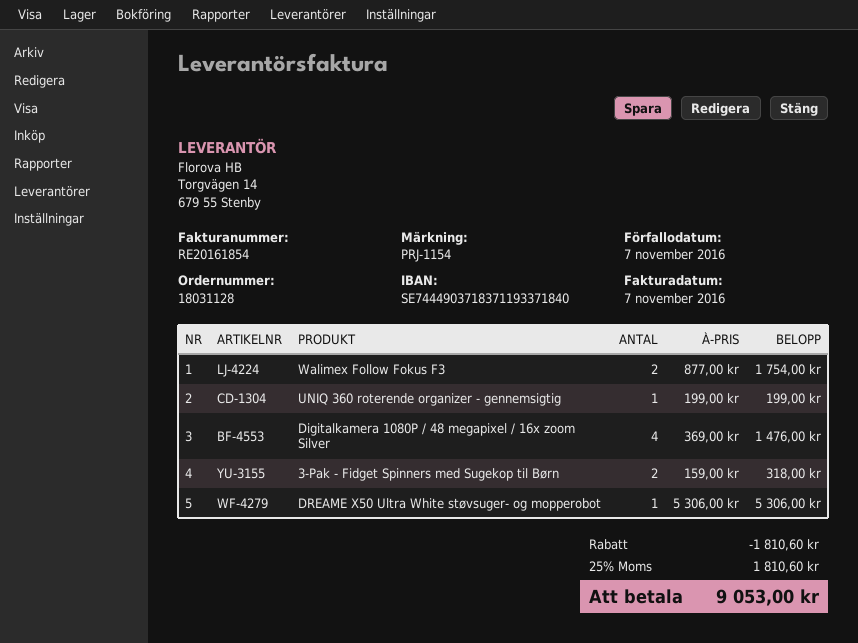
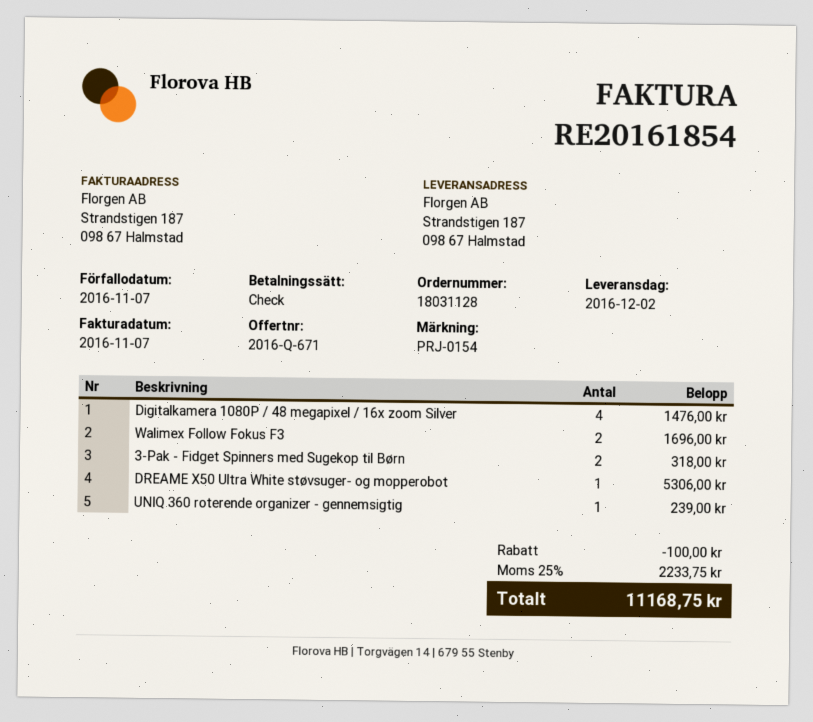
reference: PRJ-1154 -> PRJ-0154
Walimex Follow Fokus F3: 2 for 1754.00 -> 2 for 1696.00
UNIQ 360 roterende organizer - gennemsigtig: 1 for 199.00 -> 1 for 239.00
discount: 1810.60 -> 100.00
tax: 25% = 1810.60 -> 25% = 2233.75
total: 9053.00 -> 11168.75

